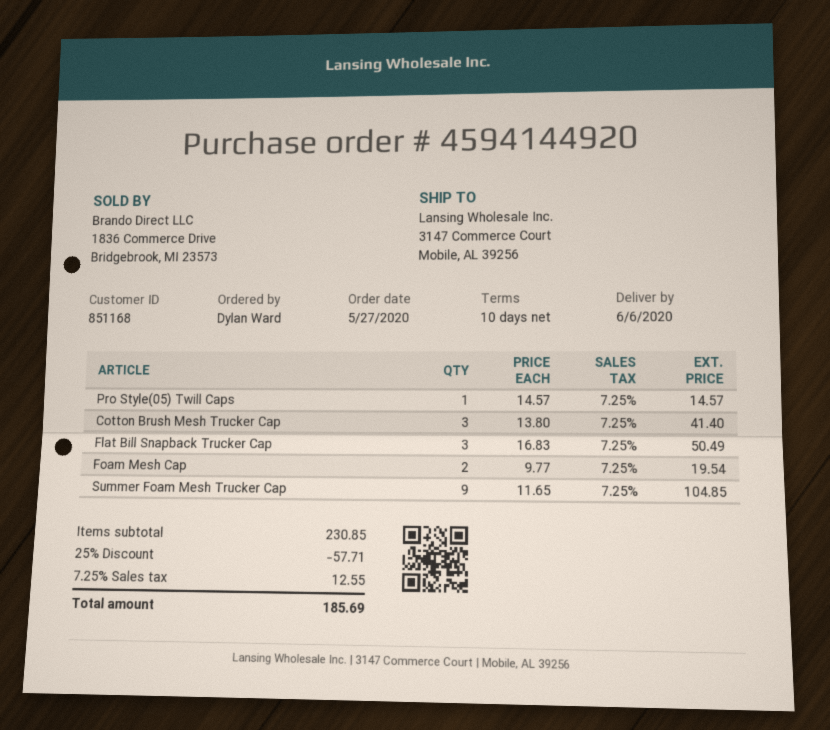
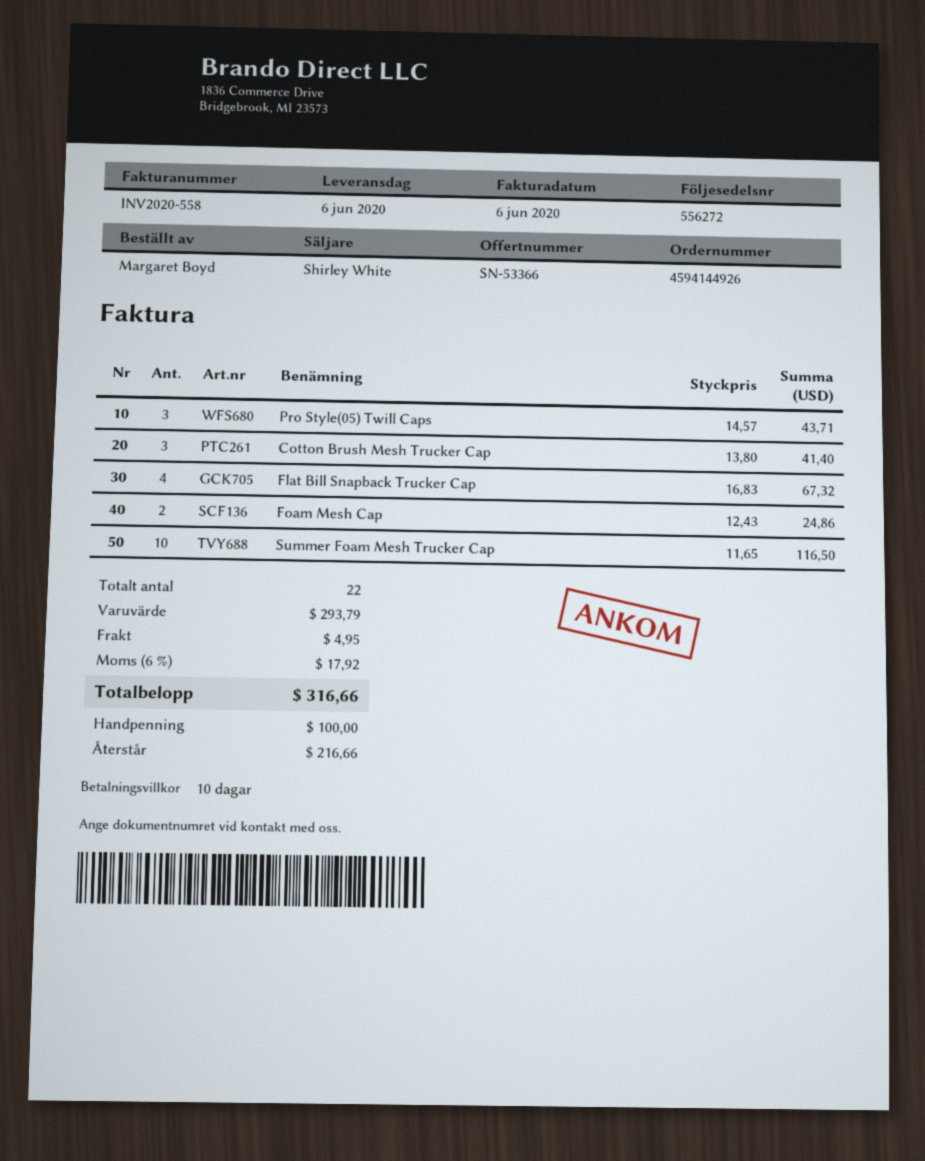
order number: 4594144920 -> 4594144926
ordered by: Dylan Ward -> Margaret Boyd
Pro Style(05) Twill Caps: 1 x 14.57 = 14.57 -> 3 x 14.57 = 43.71
Flat Bill Snapback Trucker Cap: 3 x 16.83 = 50.49 -> 4 x 16.83 = 67.32
Foam Mesh Cap: 2 x 9.77 = 19.54 -> 2 x 12.43 = 24.86
Summer Foam Mesh Trucker Cap: 9 x 11.65 = 104.85 -> 10 x 11.65 = 116.50
subtotal: 230.85 -> 293.79
discount: 25% = 57.71 -> none
shipping: none -> 4.95
tax: 7.25% = 12.55 -> 6% = 17.92
total: 185.69 -> 316.66

